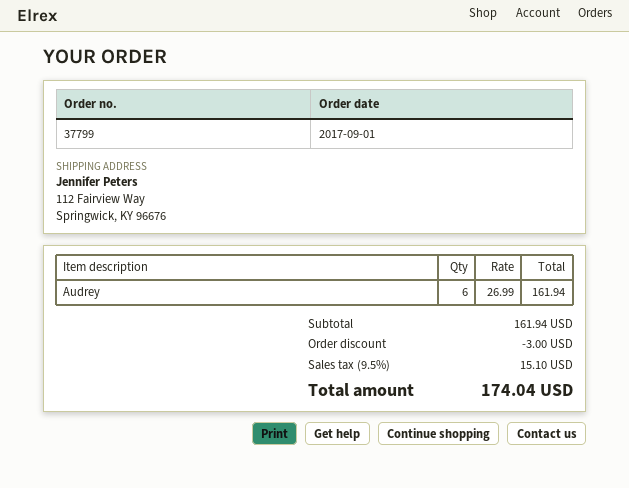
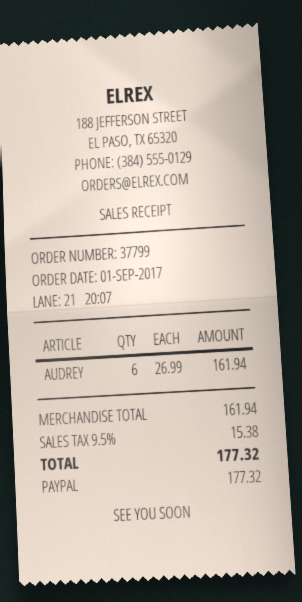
discount: 3.00 -> none
tax: 9.5% = 15.10 -> 9.5% = 15.38
total: 174.04 -> 177.32

